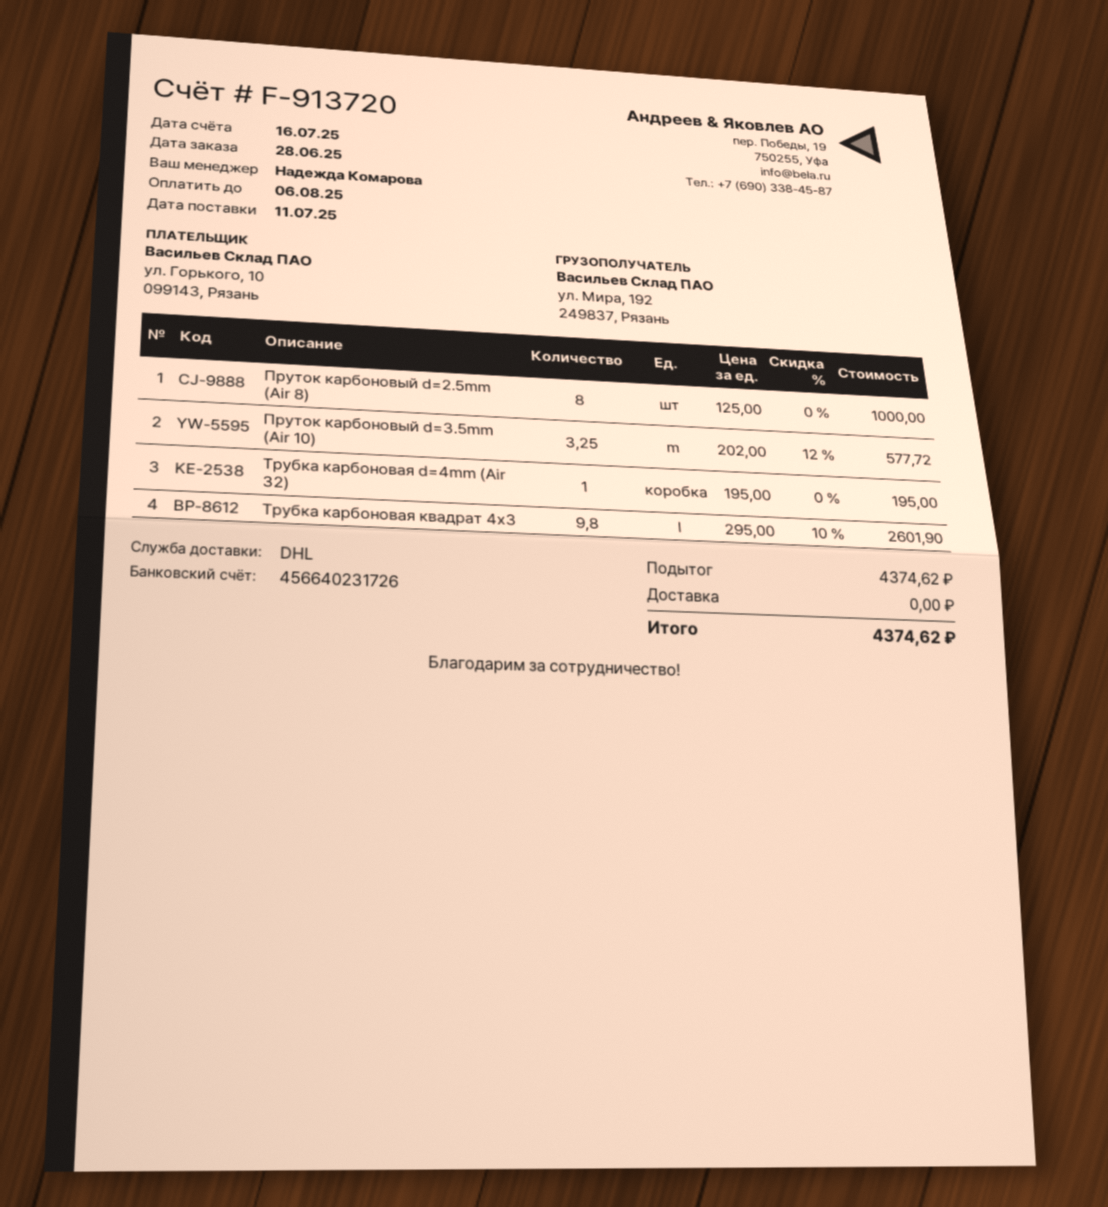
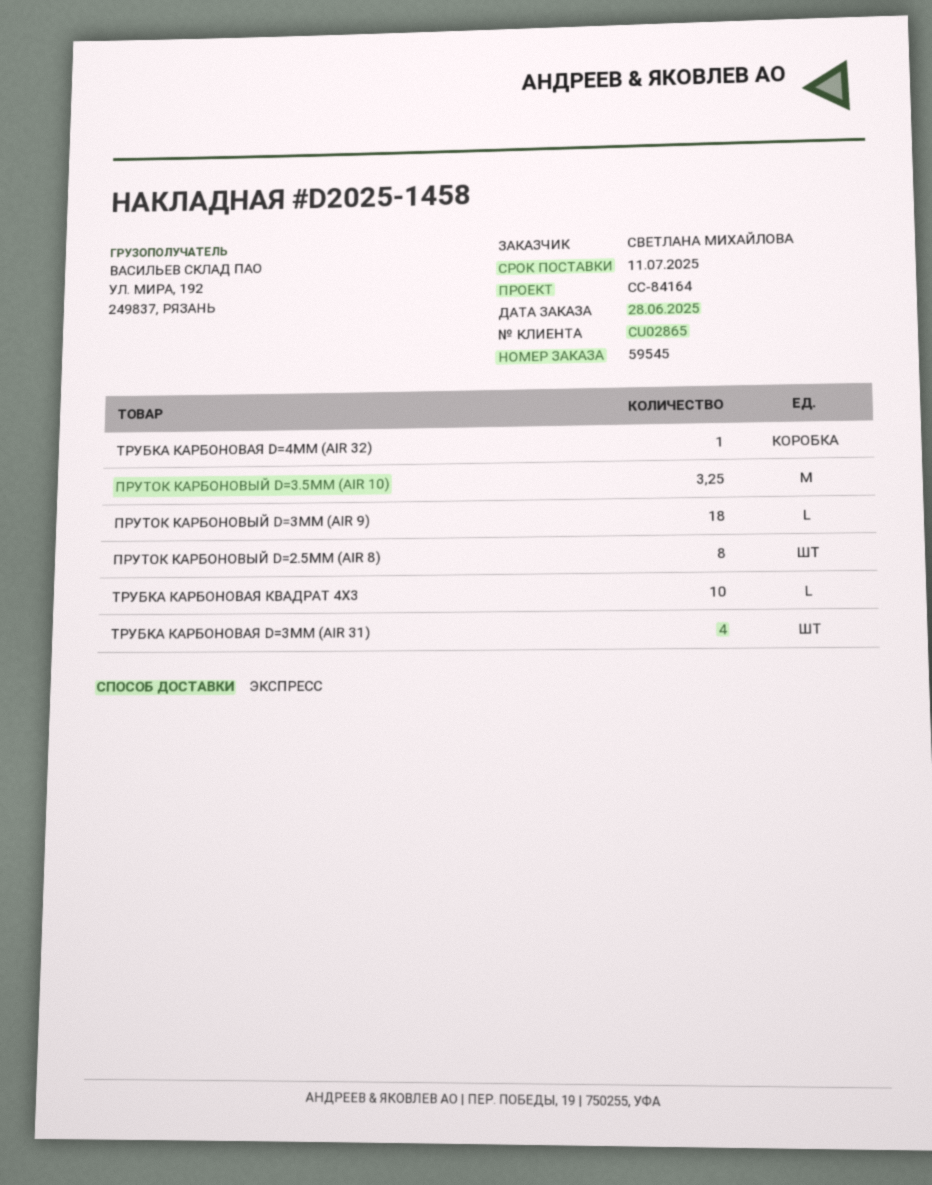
shipping method: DHL -> express
Трубка карбоновая квадрат 4x3: 9.8 -> 10
ПРУТОК КАРБОНОВЫЙ D=3MM (AIR 9): none -> 18
ТРУБКА КАРБОНОВАЯ D=3MM (AIR 31): none -> 4

